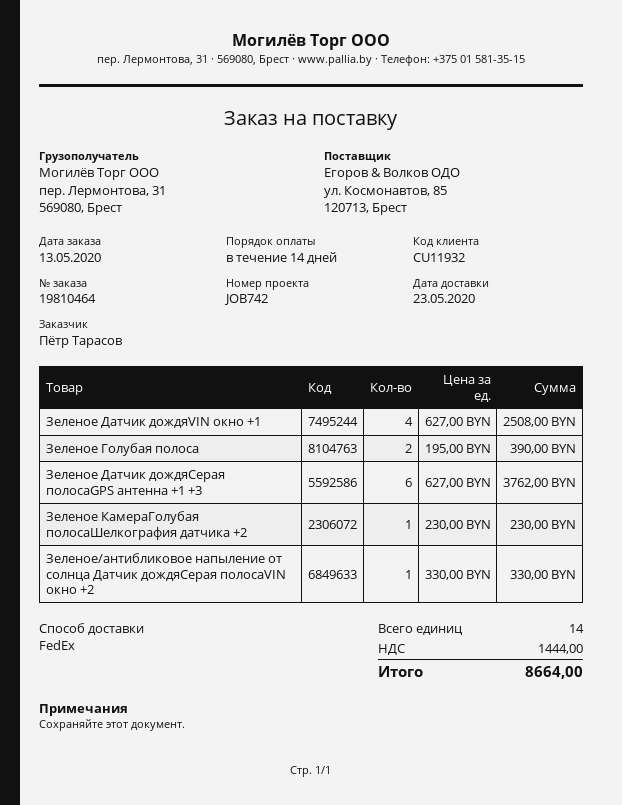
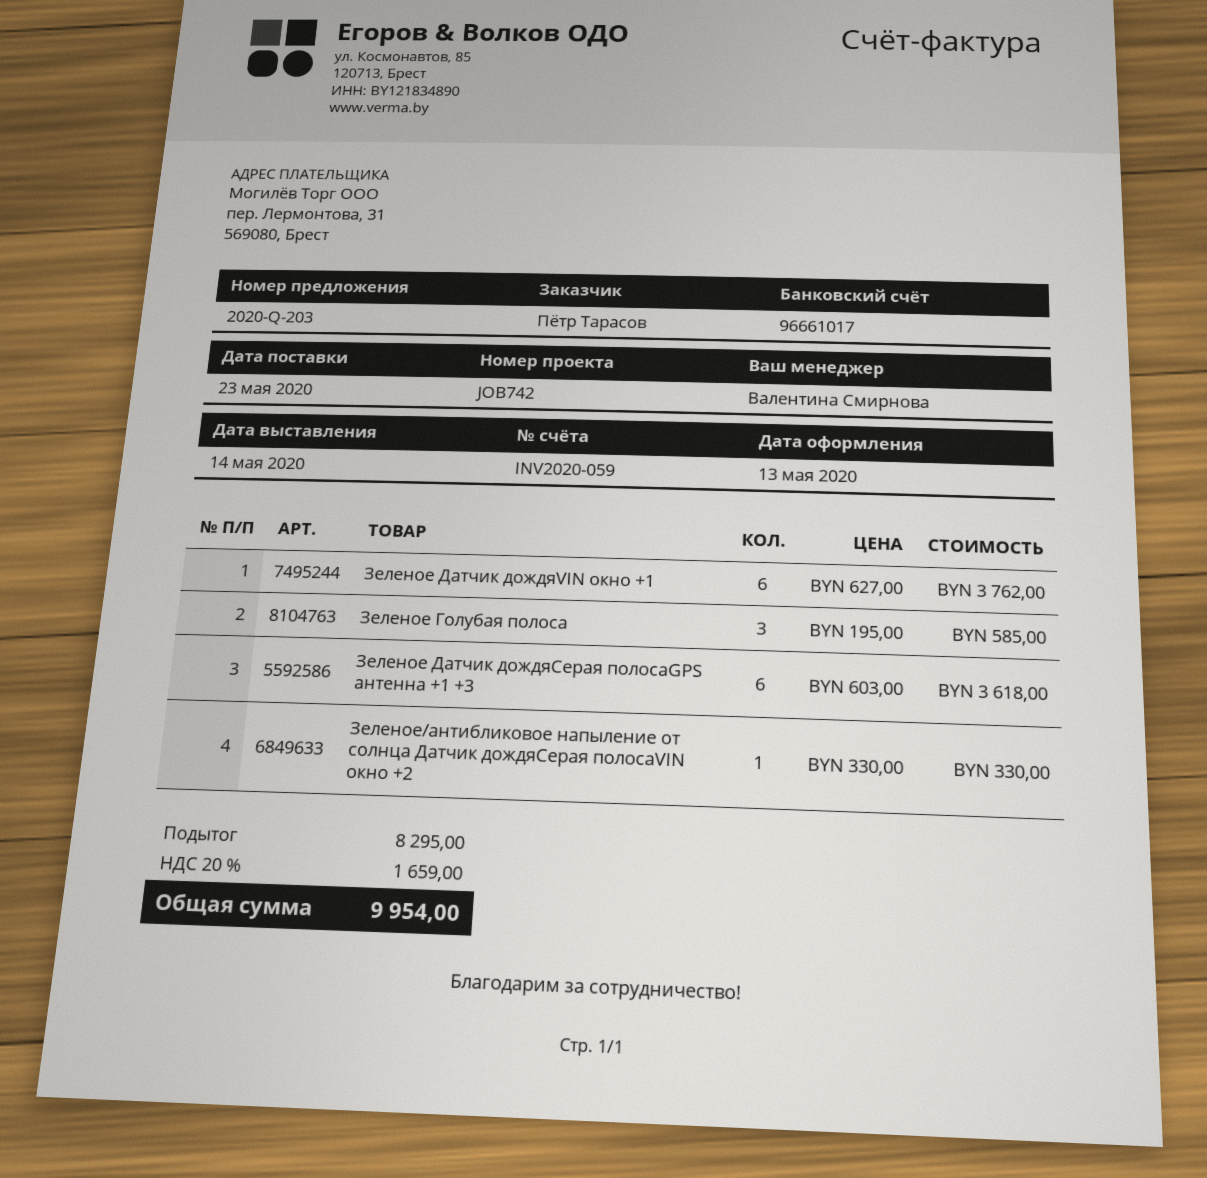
Зеленое Датчик дождяVIN окно +1: 4 x 627.00 = 2508.00 -> 6 x 627.00 = 3762.00
Зеленое Голубая полоса: 2 x 195.00 = 390.00 -> 3 x 195.00 = 585.00
Зеленое Датчик дождяСерая полосаGPS антенна +1 +3: 6 x 627.00 = 3762.00 -> 6 x 603.00 = 3618.00
Зеленое КамераГолубая полосаШелкография датчика +2: 1 x 230.00 = 230.00 -> none
tax: 1444.00 -> 1659.00
total: 8664.00 -> 9954.00

